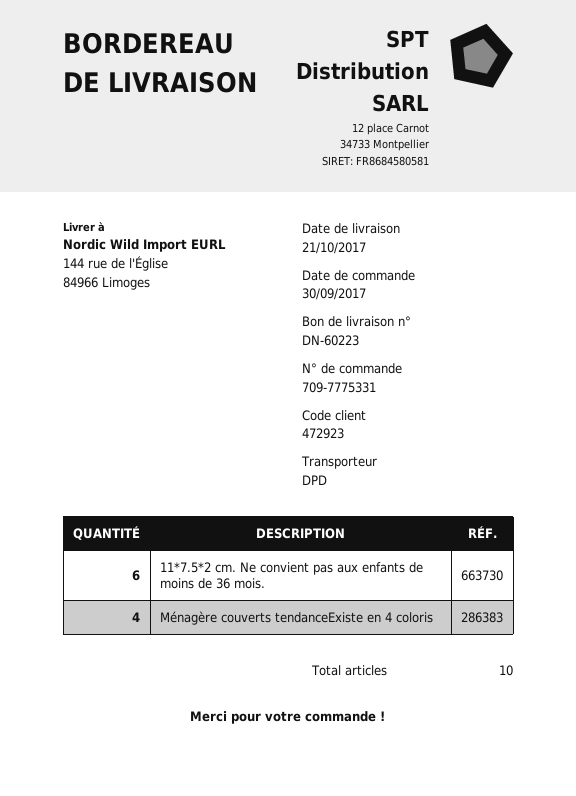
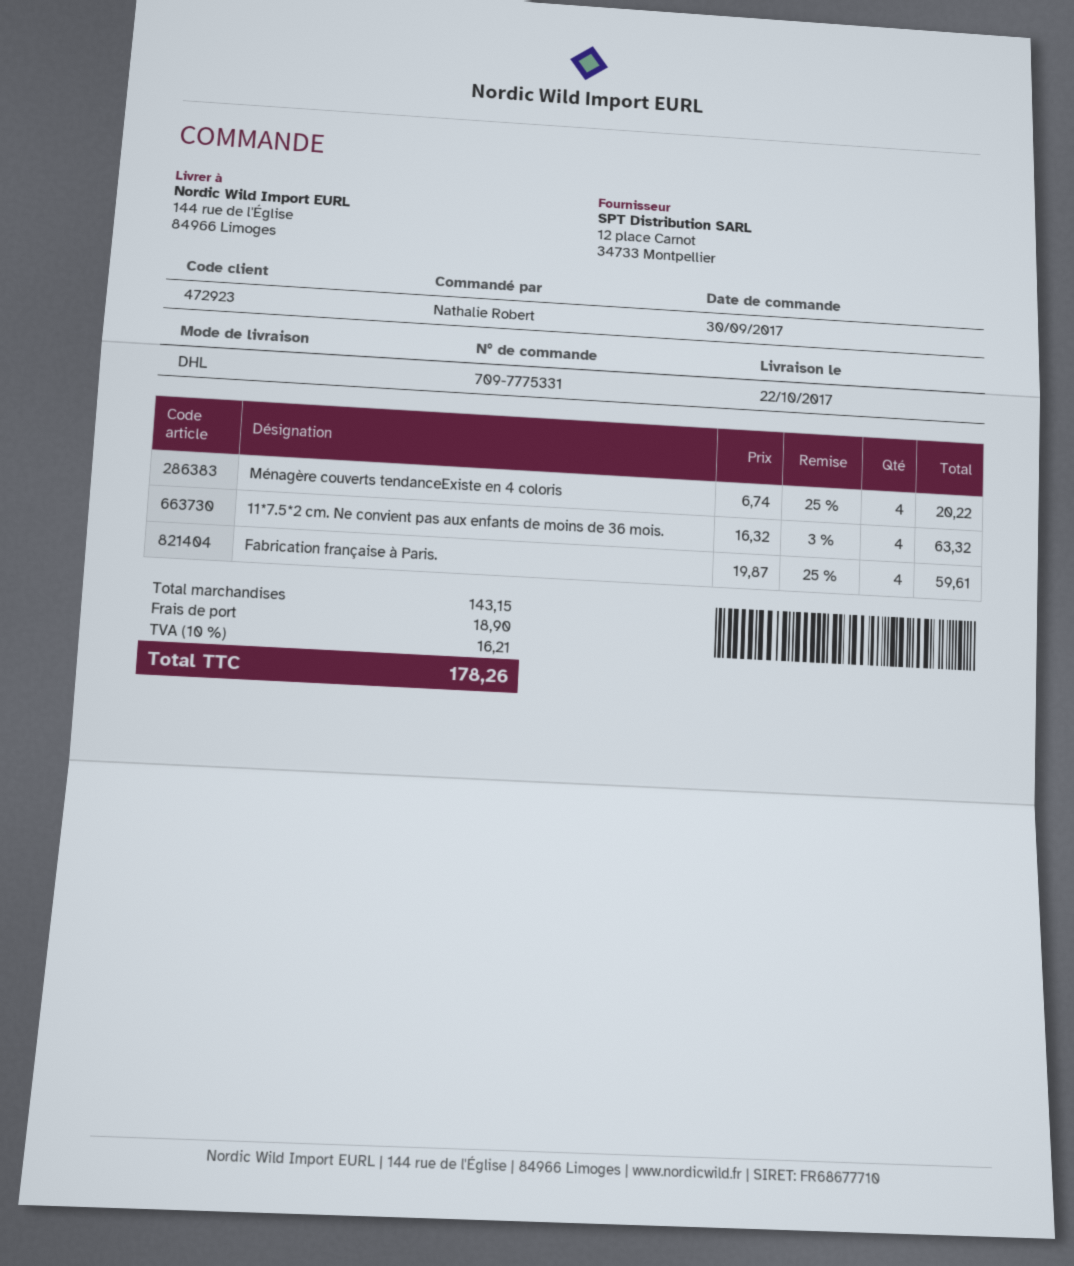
delivery date: 2017-10-21 -> 2017-10-22
shipping method: DPD -> DHL
11*7.5*2 cm. Ne convient pas aux enfants de moins de 36 mois.: 6 -> 4
Fabrication française à Paris.: none -> 4

